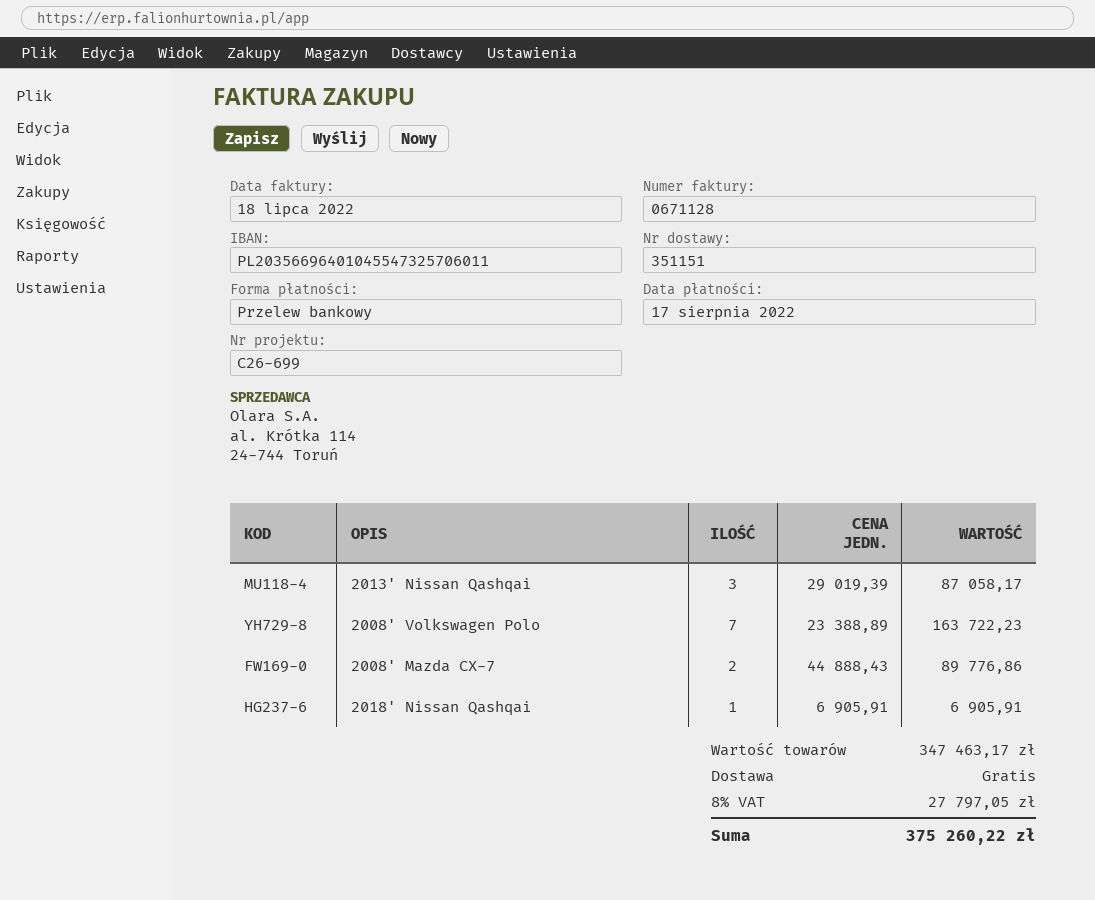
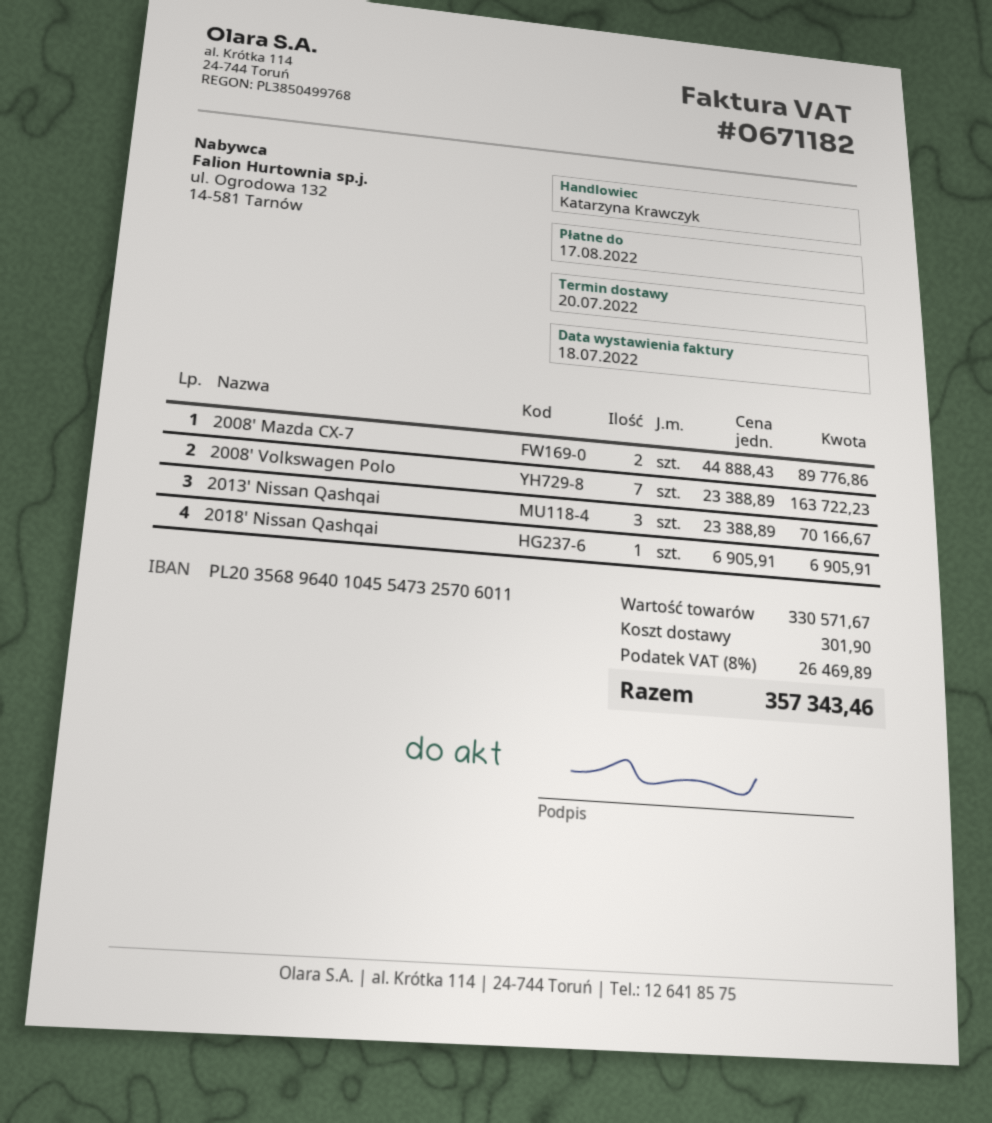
invoice number: 0671128 -> 0671182
bank account: PL20356696401045547325706011 -> PL20356896401045547325706011
2013' Nissan Qashqai: 3 x 29019.39 = 87058.17 -> 3 x 23388.89 = 70166.67
subtotal: 347463.17 -> 330571.67
shipping: 0.00 -> 301.90
tax: 8% = 27797.05 -> 8% = 26469.89
total: 375260.22 -> 357343.46

